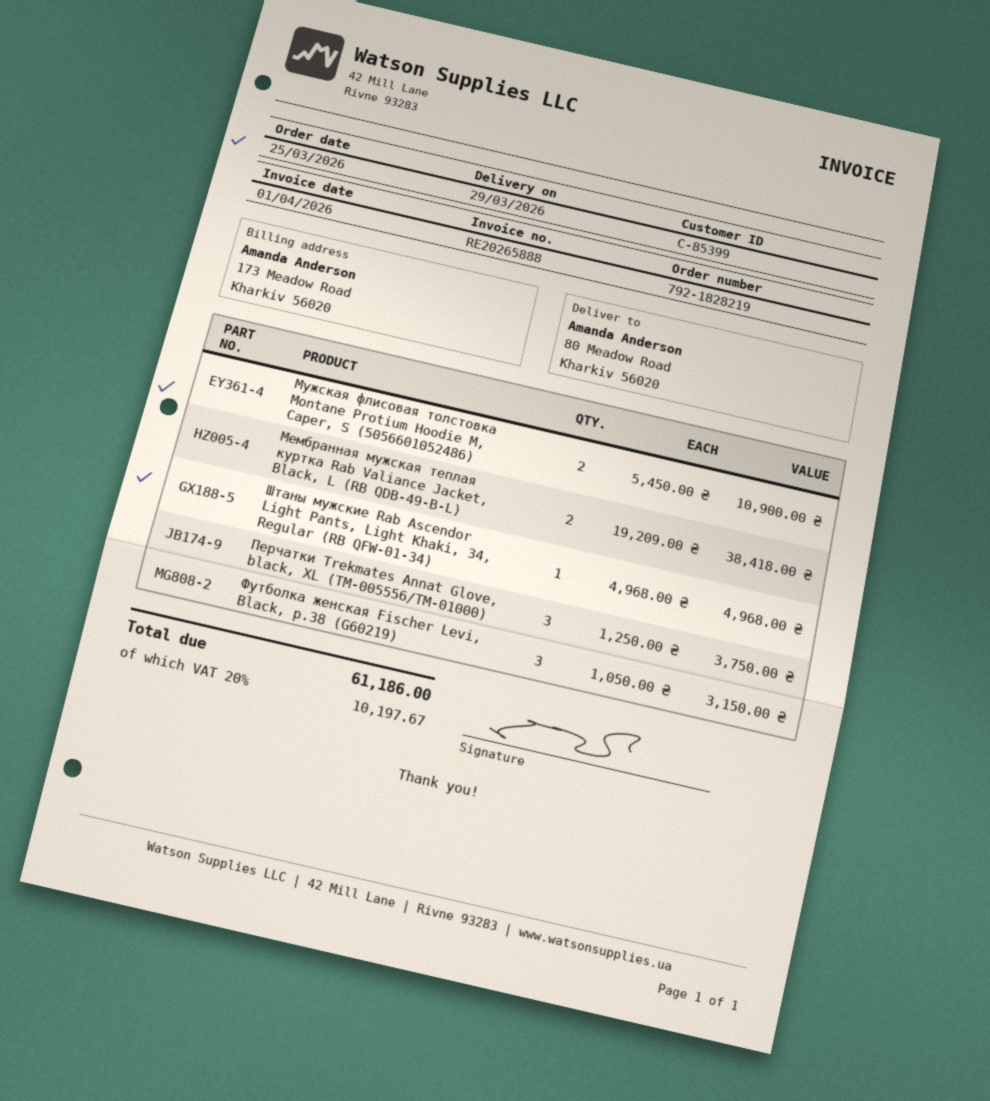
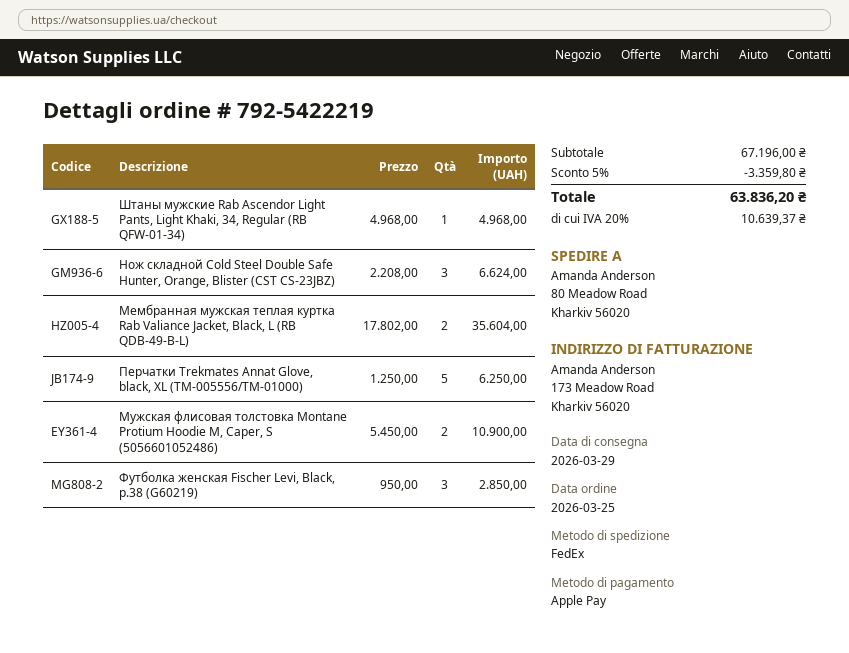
order number: 792-1828219 -> 792-5422219
Мембранная мужская теплая куртка Rab Valiance Jacket, Black, L (RB QDB-49-B-L): 2 x 19209.00 = 38418.00 -> 2 x 17802.00 = 35604.00
Перчатки Trekmates Annat Glove, black, XL (TM-005556/TM-01000): 3 x 1250.00 = 3750.00 -> 5 x 1250.00 = 6250.00
Футболка женская Fischer Levi, Black, р.38 (G60219): 3 x 1050.00 = 3150.00 -> 3 x 950.00 = 2850.00
Нож складной Cold Steel Double Safe Hunter, Orange, Blister (CST CS-23JBZ): none -> 3 x 2208.00 = 6624.00
discount: none -> 5% = 3359.80
tax: 20% = 10197.67 -> 20% = 10639.37
total: 61186.00 -> 63836.20

